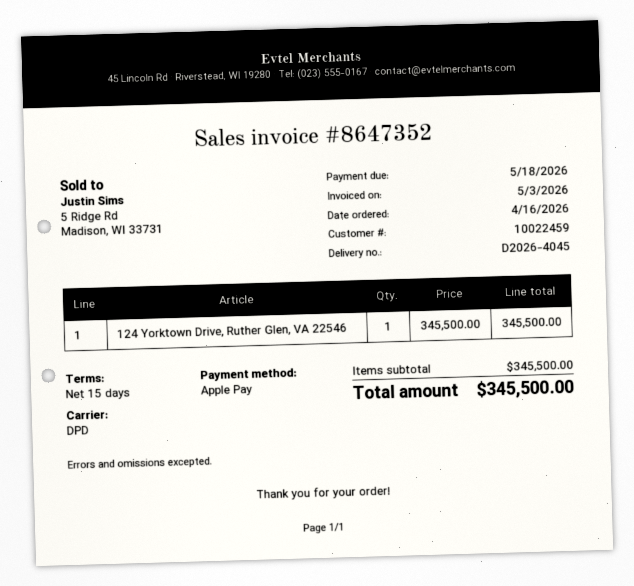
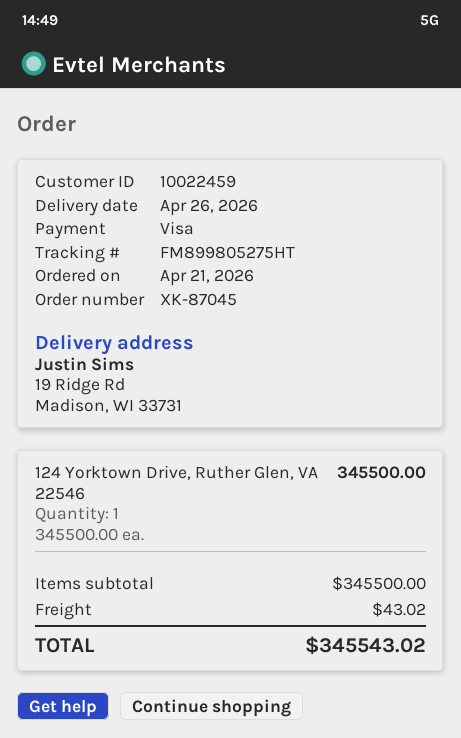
order date: 2026-04-16 -> 2026-04-21
payment method: Apple Pay -> Visa
shipping: none -> 43.02
total: 345500.00 -> 345543.02

